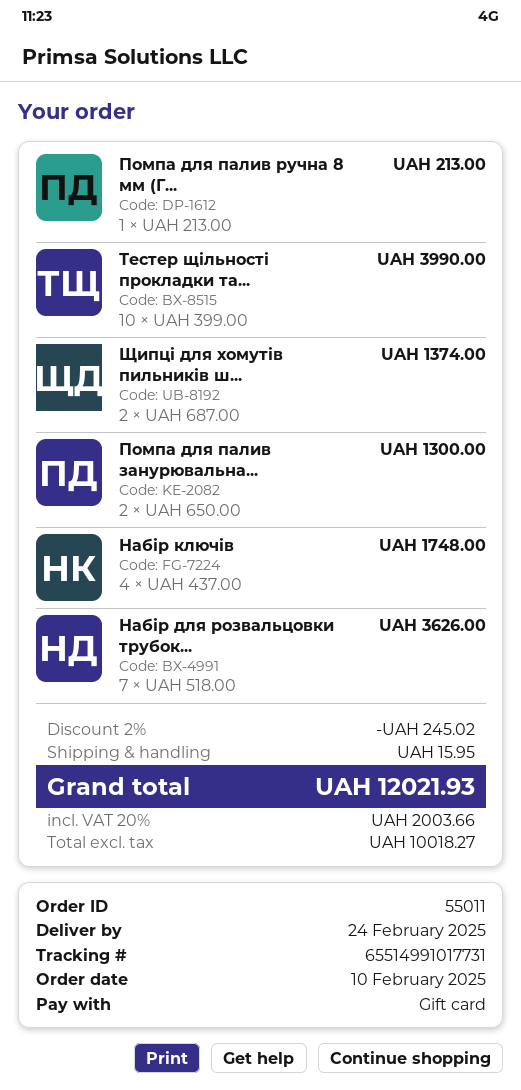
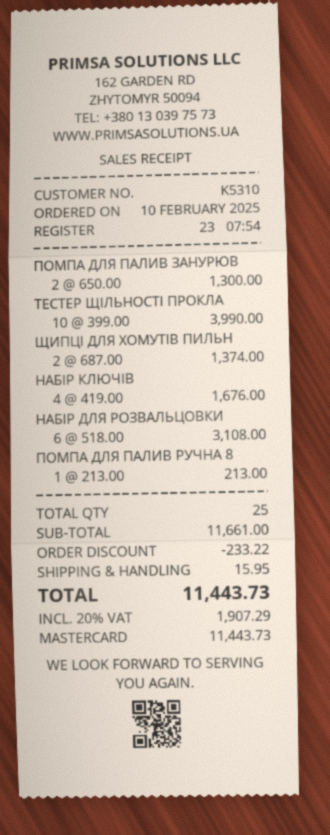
payment method: gift card -> Mastercard
Набір ключів: 4 x 437.00 = 1748.00 -> 4 x 419.00 = 1676.00
Набір для розвальцовки трубок...: 7 x 518.00 = 3626.00 -> 6 x 518.00 = 3108.00
discount: 245.02 -> 233.22
tax: 20% = 2003.66 -> 20% = 1907.29
total: 12021.93 -> 11443.73

